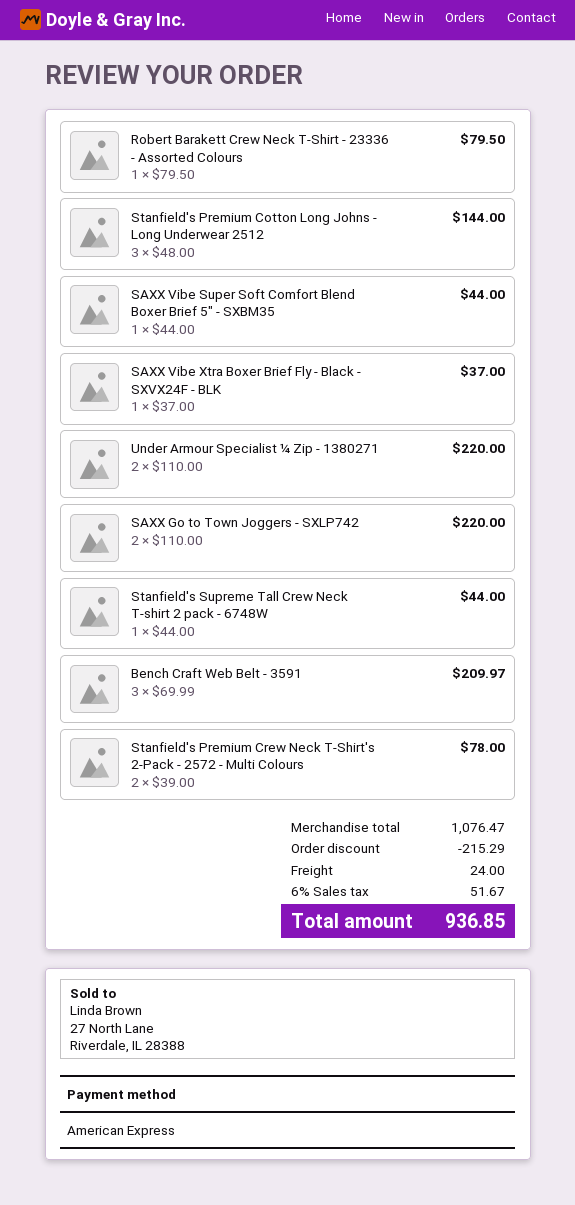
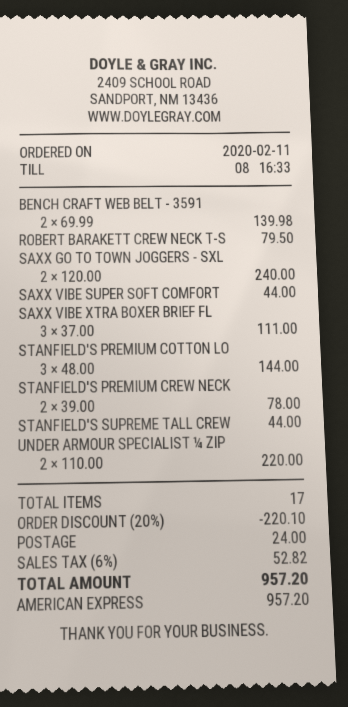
SAXX Vibe Xtra Boxer Brief Fly - Black - SXVX24F - BLK: 1 x 37.00 = 37.00 -> 3 x 37.00 = 111.00
SAXX Go to Town Joggers - SXLP742: 2 x 110.00 = 220.00 -> 2 x 120.00 = 240.00
Bench Craft Web Belt - 3591: 3 x 69.99 = 209.97 -> 2 x 69.99 = 139.98
discount: 215.29 -> 220.10
tax: 6% = 51.67 -> 6% = 52.82
total: 936.85 -> 957.20

